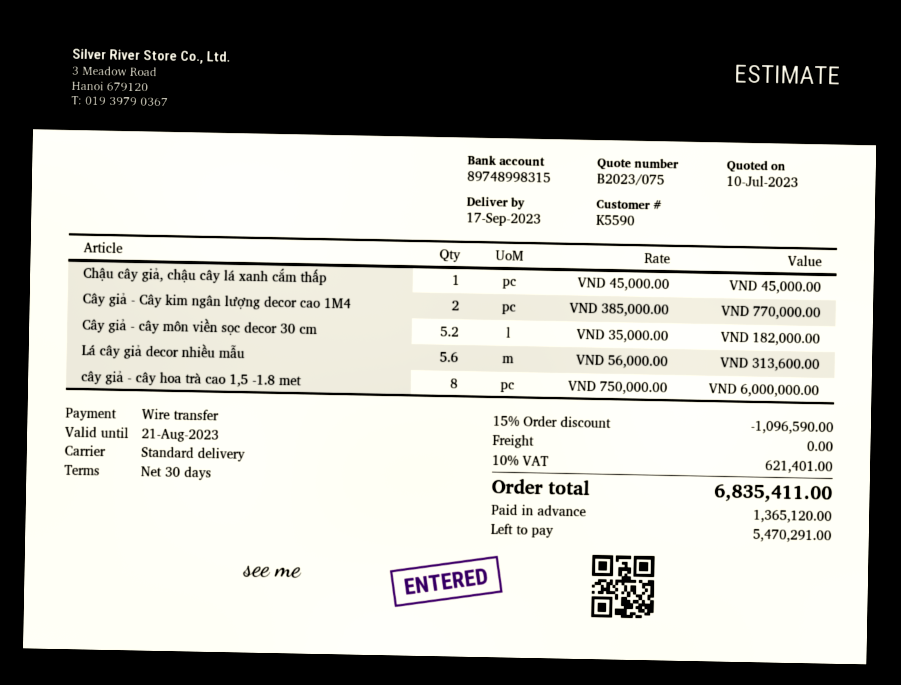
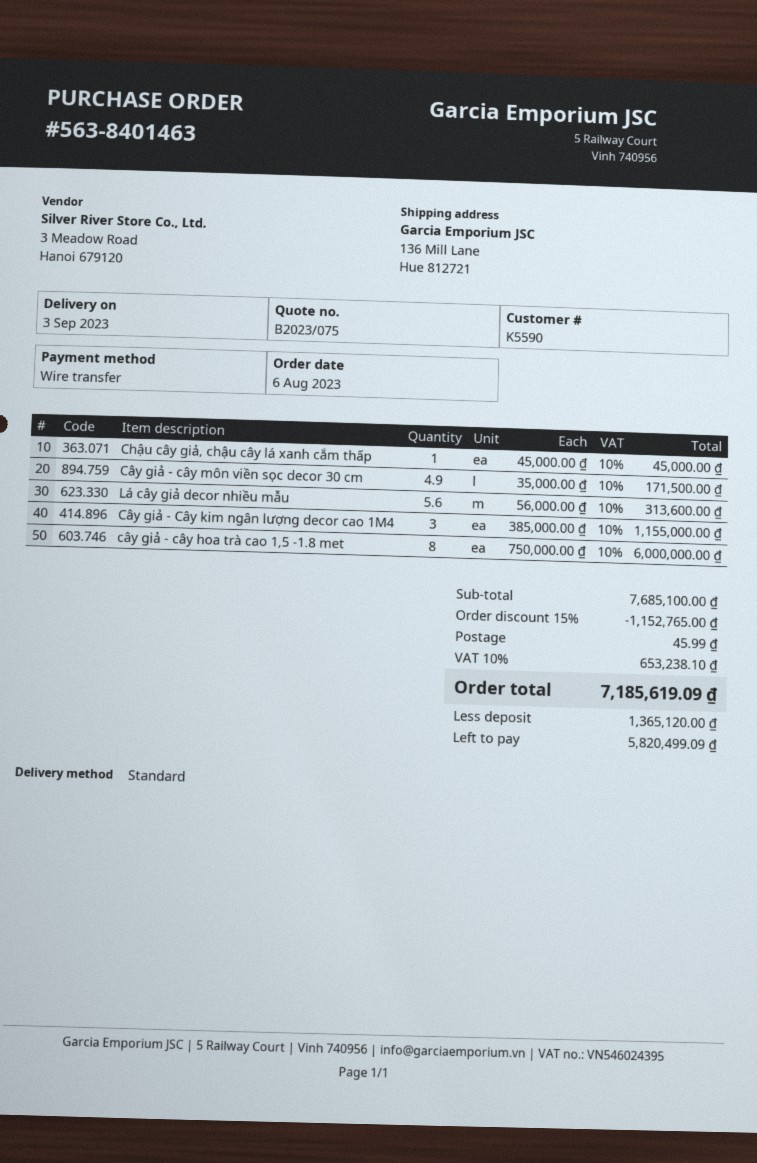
delivery date: 2023-09-17 -> 2023-09-03
Cây giả - Cây kim ngân lượng decor cao 1M4: 2 x 385000.00 = 770000.00 -> 3 x 385000.00 = 1155000.00
Cây giả - cây môn viền sọc decor 30 cm: 5.2 x 35000.00 = 182000.00 -> 4.9 x 35000.00 = 171500.00
discount: 15% = 1096590.00 -> 15% = 1152765.00
shipping: 0.00 -> 45.99
tax: 10% = 621401.00 -> 10% = 653238.10
total: 6835411.00 -> 7185619.09
balance: 5470291.00 -> 5820499.09

